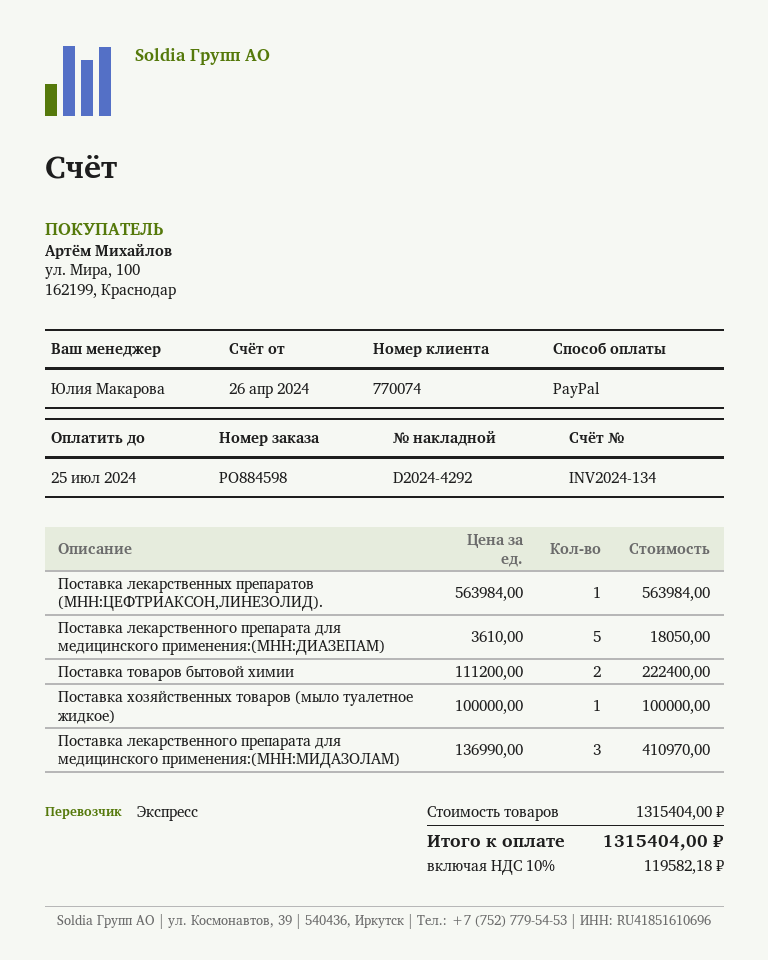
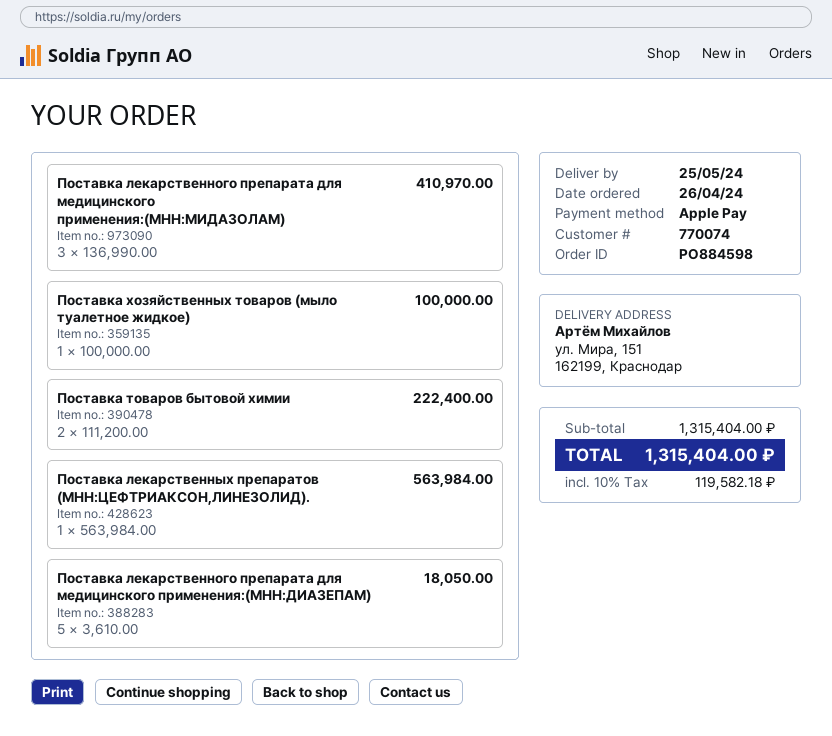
payment method: PayPal -> Apple Pay

